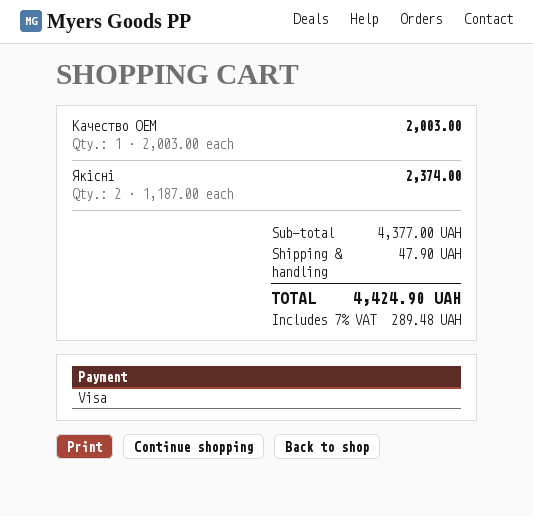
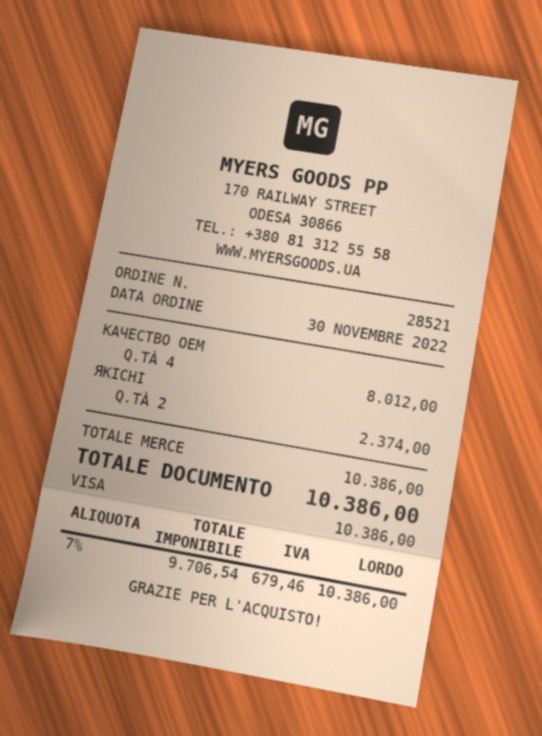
Качество OEM: 1 for 2003.00 -> 4 for 8012.00
subtotal: 4377.00 -> 10386.00
shipping: 47.90 -> none
tax: 7% = 289.48 -> 7% = 679.46
total: 4424.90 -> 10386.00

